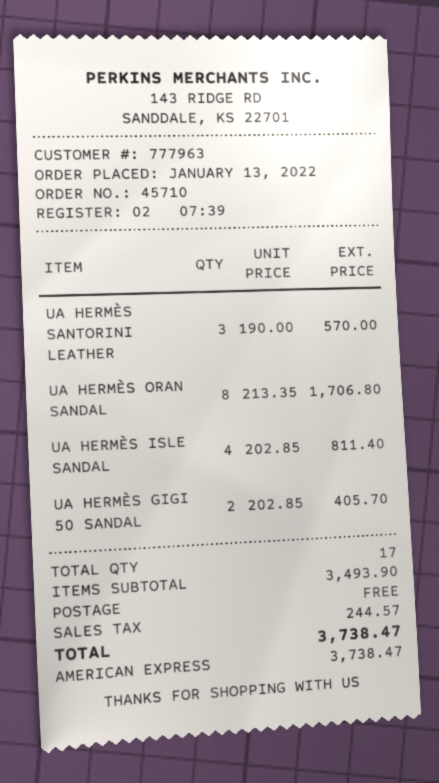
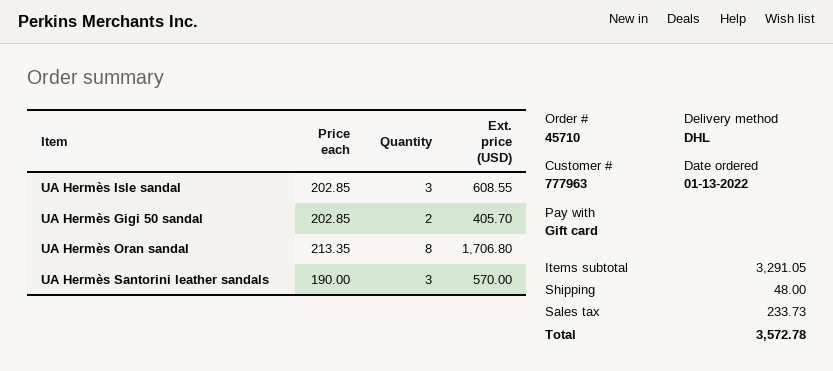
payment method: American Express -> gift card
UA HERMÈS ISLE SANDAL: 4 x 202.85 = 811.40 -> 3 x 202.85 = 608.55
subtotal: 3493.90 -> 3291.05
shipping: 0.00 -> 48.00
tax: 244.57 -> 233.73
total: 3738.47 -> 3572.78

